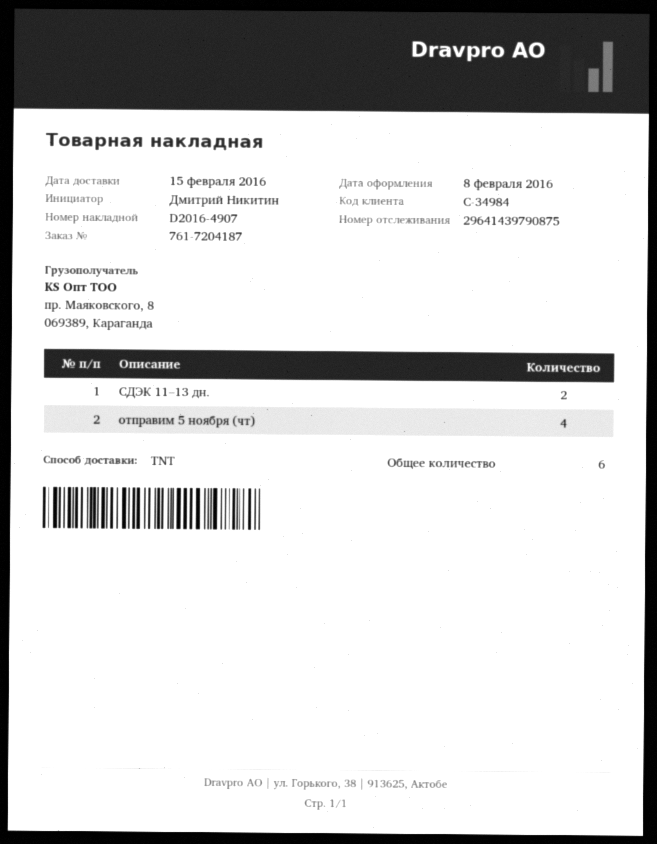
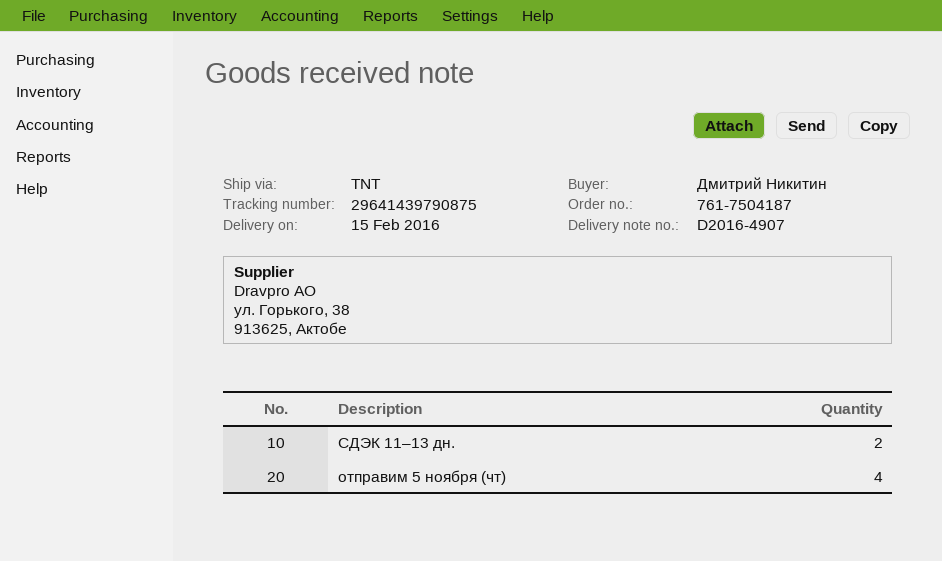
order number: 761-7204187 -> 761-7504187

